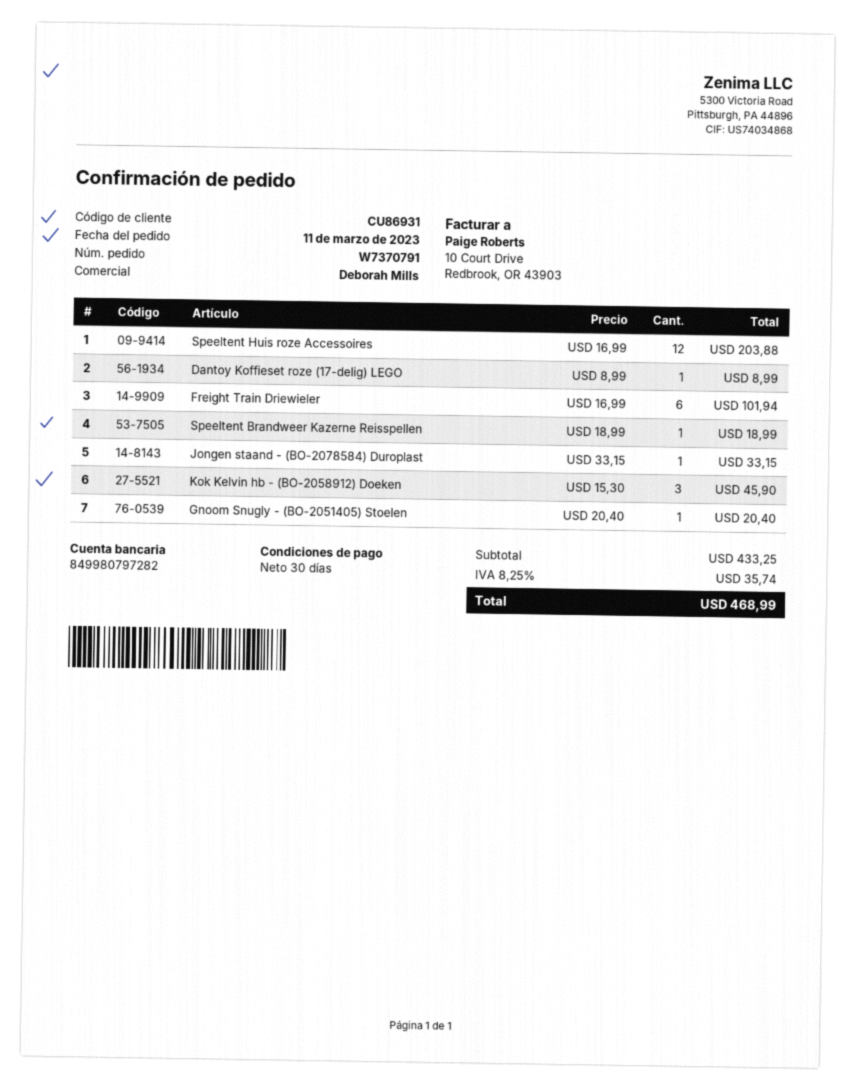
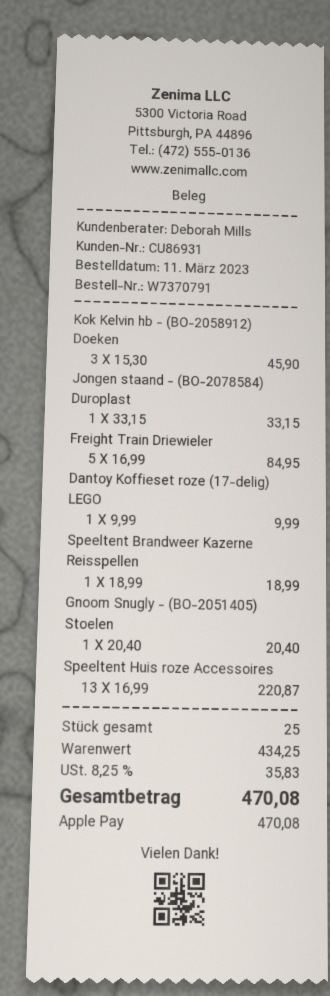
Speeltent Huis roze Accessoires: 12 x 16.99 = 203.88 -> 13 x 16.99 = 220.87
Dantoy Koffieset roze (17-delig) LEGO: 1 x 8.99 = 8.99 -> 1 x 9.99 = 9.99
Freight Train Driewieler: 6 x 16.99 = 101.94 -> 5 x 16.99 = 84.95
subtotal: 433.25 -> 434.25
tax: 8.25% = 35.74 -> 8.25% = 35.83
total: 468.99 -> 470.08

